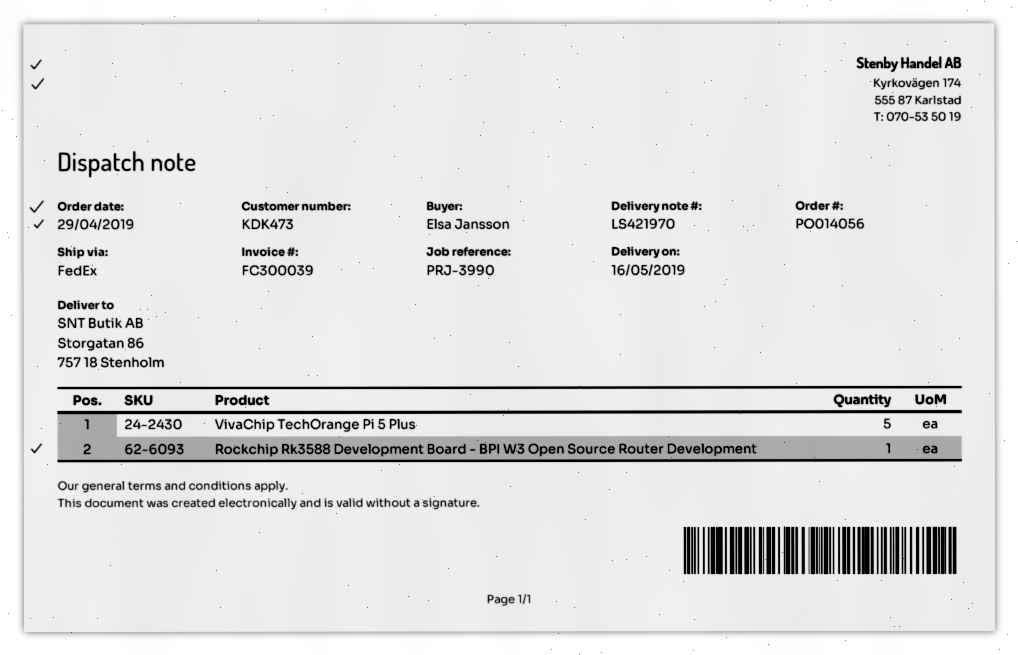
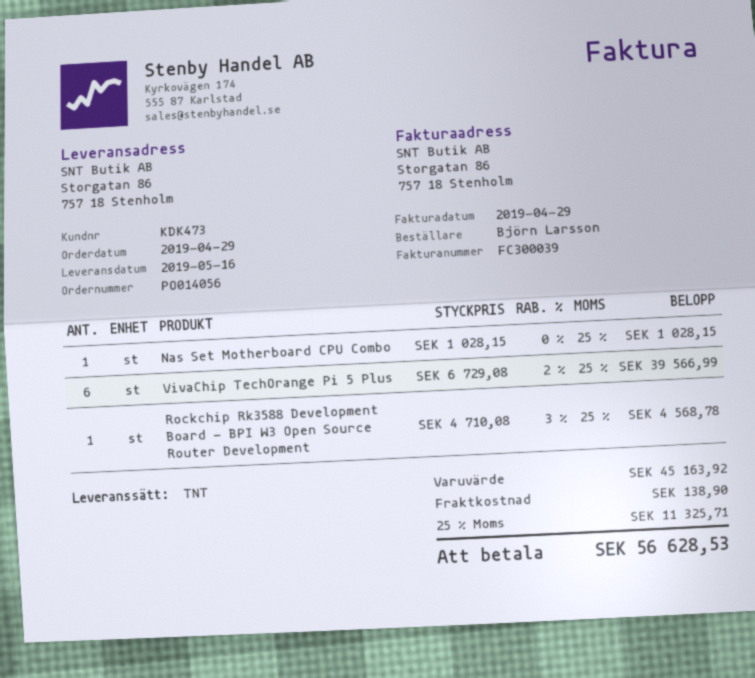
ordered by: Elsa Jansson -> Björn Larsson
shipping method: FedEx -> TNT
VivaChip TechOrange Pi 5 Plus: 5 -> 6
Nas Set Motherboard CPU Combo: none -> 1

